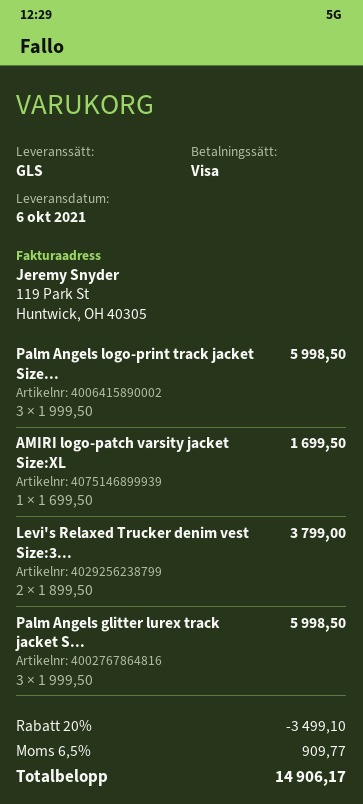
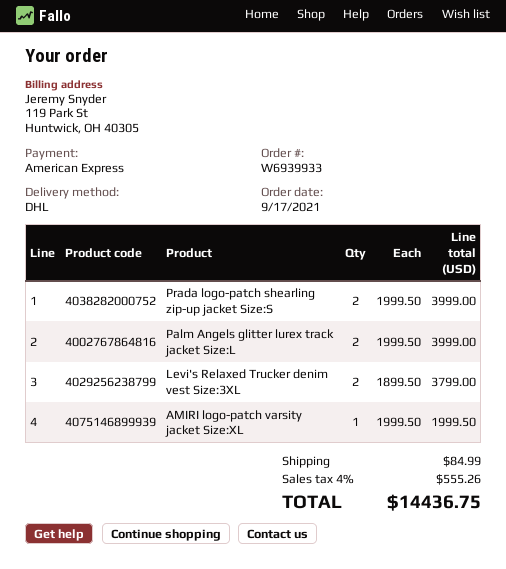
payment method: Visa -> American Express
shipping method: GLS -> DHL
Palm Angels logo-print track jacket Size...: 3 x 1999.50 = 5998.50 -> none
AMIRI logo-patch varsity jacket Size:XL: 1 x 1699.50 = 1699.50 -> 1 x 1999.50 = 1999.50
Palm Angels glitter lurex track jacket S...: 3 x 1999.50 = 5998.50 -> 2 x 1999.50 = 3999.00
Prada logo-patch shearling zip-up jacket Size:S: none -> 2 x 1999.50 = 3999.00
discount: 20% = 3499.10 -> none
shipping: none -> 84.99
tax: 6.5% = 909.77 -> 4% = 555.26
total: 14906.17 -> 14436.75

